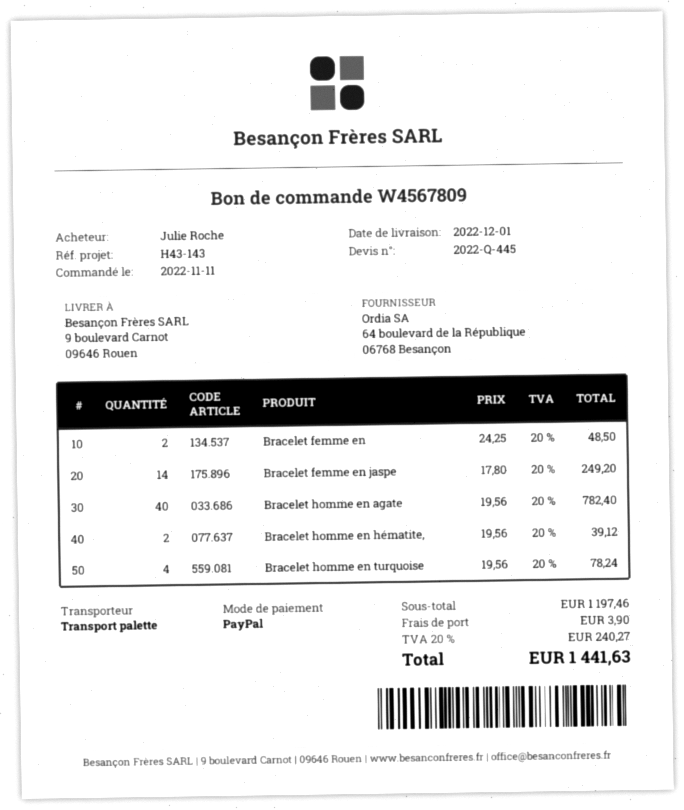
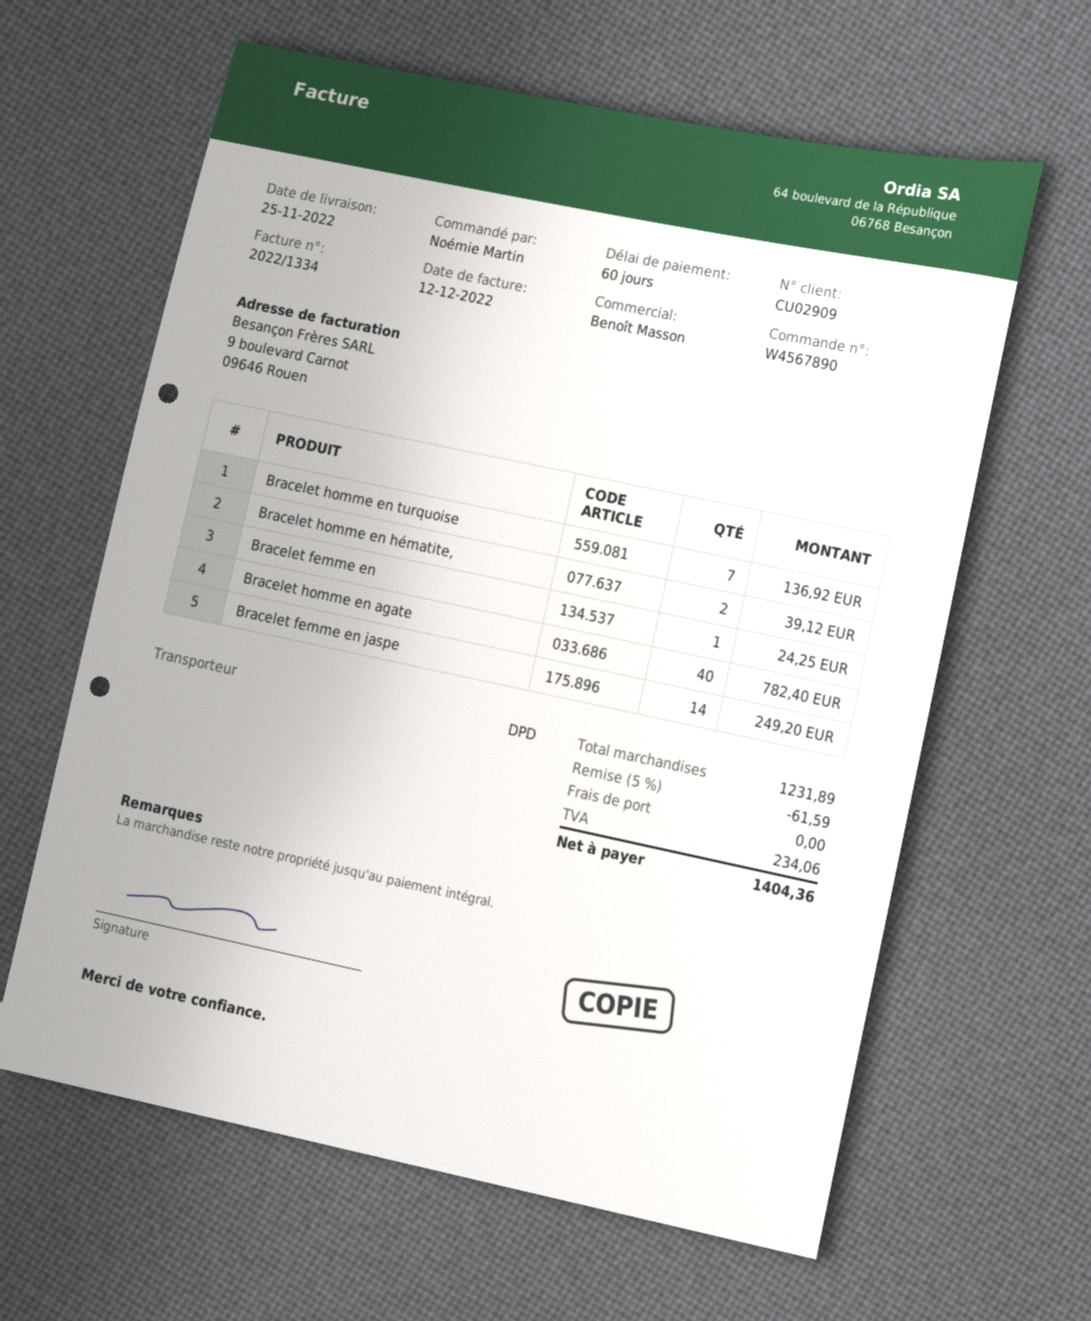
order number: W4567809 -> W4567890
delivery date: 2022-12-01 -> 2022-11-25
ordered by: Julie Roche -> Noémie Martin
shipping method: pallet freight -> DPD
Bracelet femme en: 2 for 48.50 -> 1 for 24.25
Bracelet homme en turquoise: 4 for 78.24 -> 7 for 136.92
subtotal: 1197.46 -> 1231.89
discount: none -> 5% = 61.59
shipping: 3.90 -> 0.00
tax: 240.27 -> 234.06
total: 1441.63 -> 1404.36

